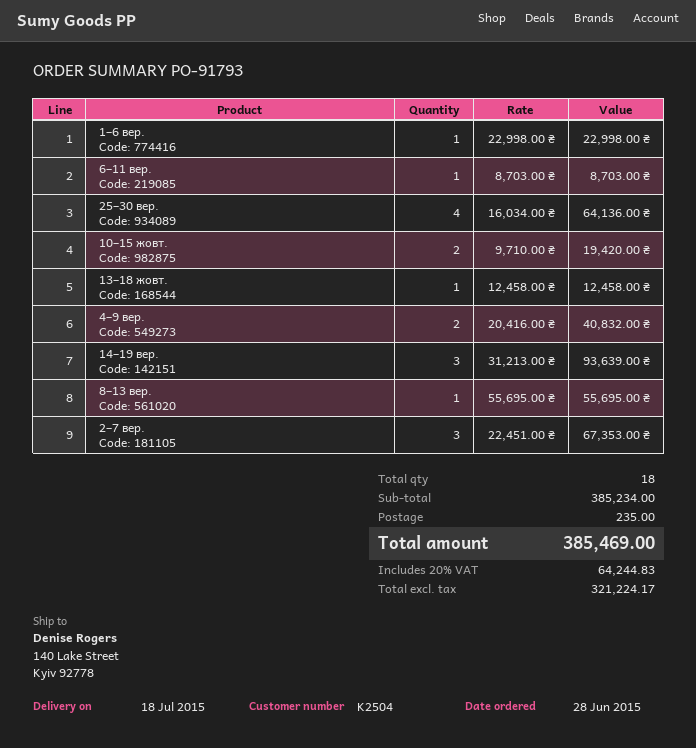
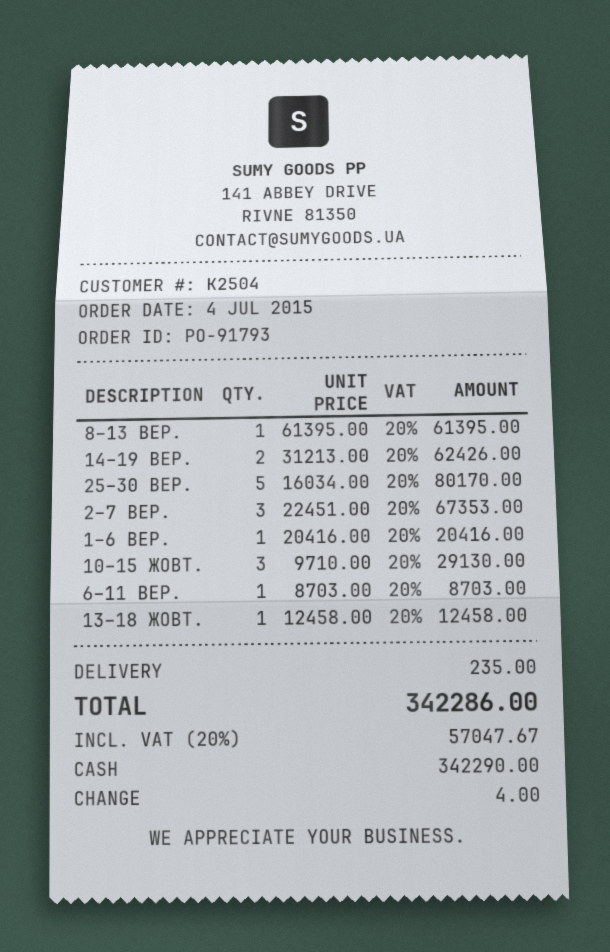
order date: 2015-06-28 -> 2015-07-04
1–6 вер.: 1 x 22998.00 = 22998.00 -> 1 x 20416.00 = 20416.00
25–30 вер.: 4 x 16034.00 = 64136.00 -> 5 x 16034.00 = 80170.00
10–15 жовт.: 2 x 9710.00 = 19420.00 -> 3 x 9710.00 = 29130.00
4–9 вер.: 2 x 20416.00 = 40832.00 -> none
14–19 вер.: 3 x 31213.00 = 93639.00 -> 2 x 31213.00 = 62426.00
8–13 вер.: 1 x 55695.00 = 55695.00 -> 1 x 61395.00 = 61395.00
tax: 20% = 64244.83 -> 20% = 57047.67
total: 385469.00 -> 342286.00

